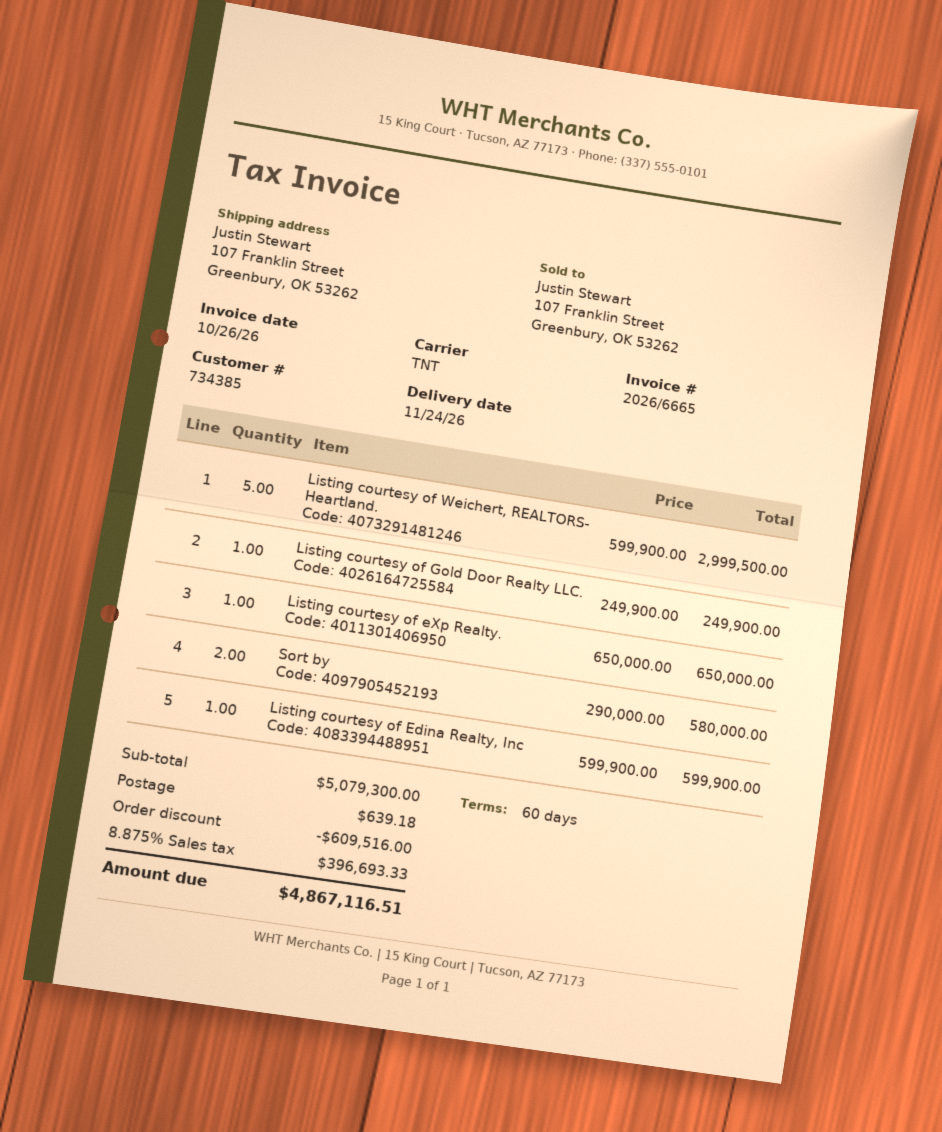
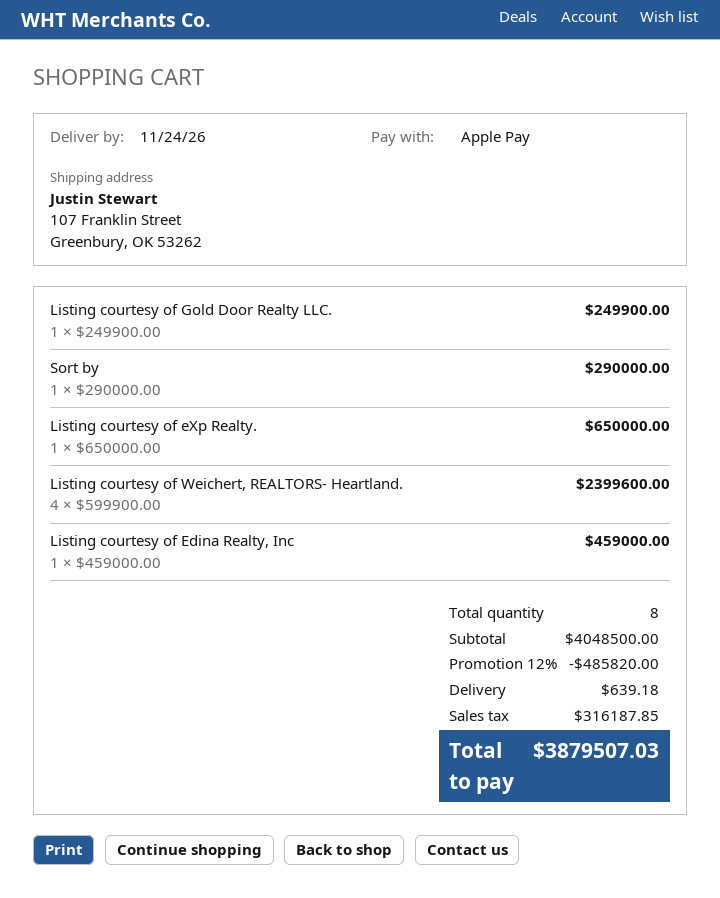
Listing courtesy of Weichert, REALTORS- Heartland.: 5 x 599900.00 = 2999500.00 -> 4 x 599900.00 = 2399600.00
Sort by: 2 x 290000.00 = 580000.00 -> 1 x 290000.00 = 290000.00
Listing courtesy of Edina Realty, Inc: 1 x 599900.00 = 599900.00 -> 1 x 459000.00 = 459000.00
subtotal: 5079300.00 -> 4048500.00
discount: 609516.00 -> 485820.00
tax: 396693.33 -> 316187.85
total: 4867116.51 -> 3879507.03

